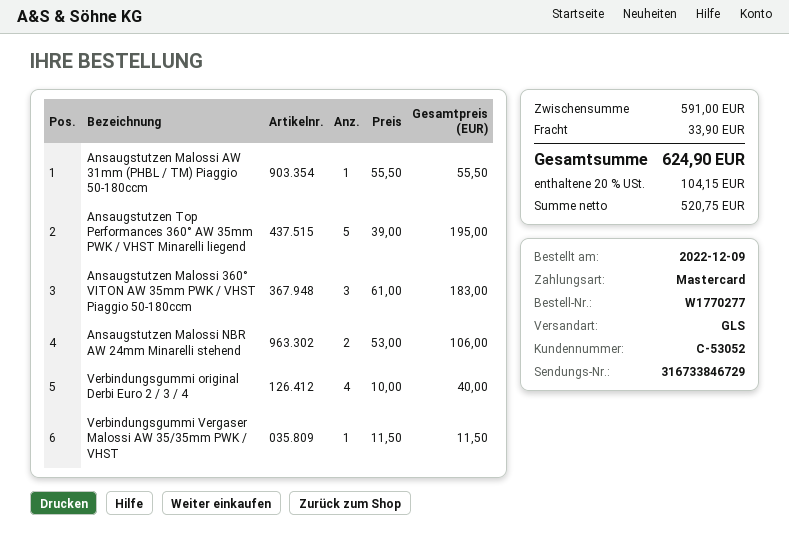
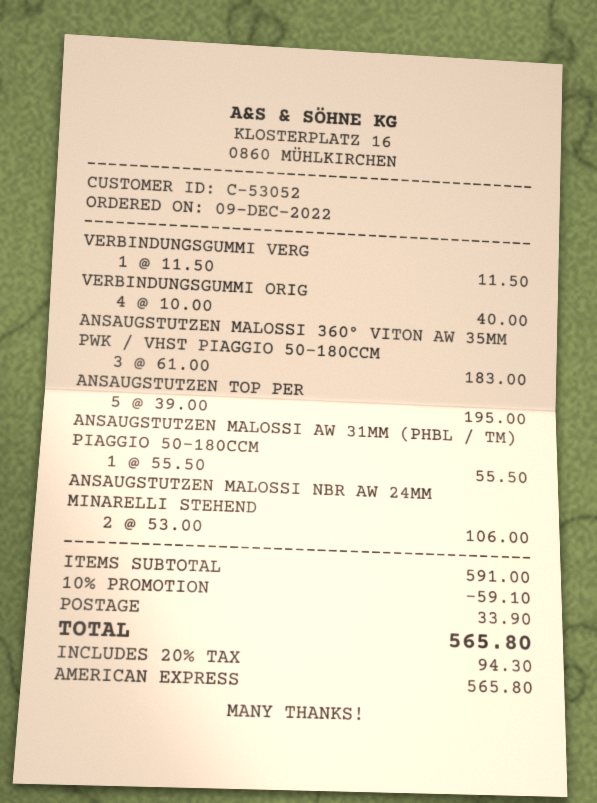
payment method: Mastercard -> American Express
discount: none -> 10% = 59.10
tax: 20% = 104.15 -> 20% = 94.30
total: 624.90 -> 565.80

